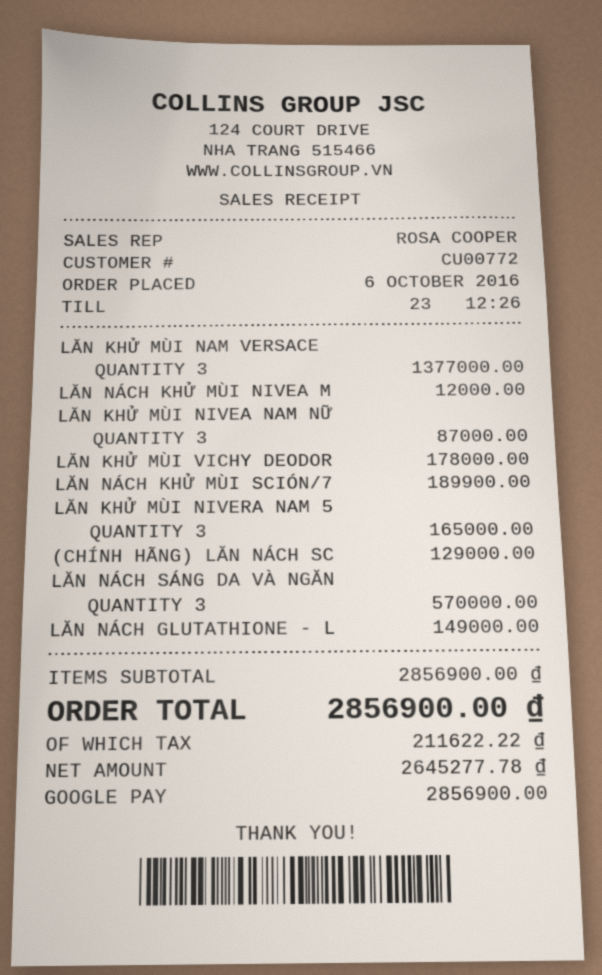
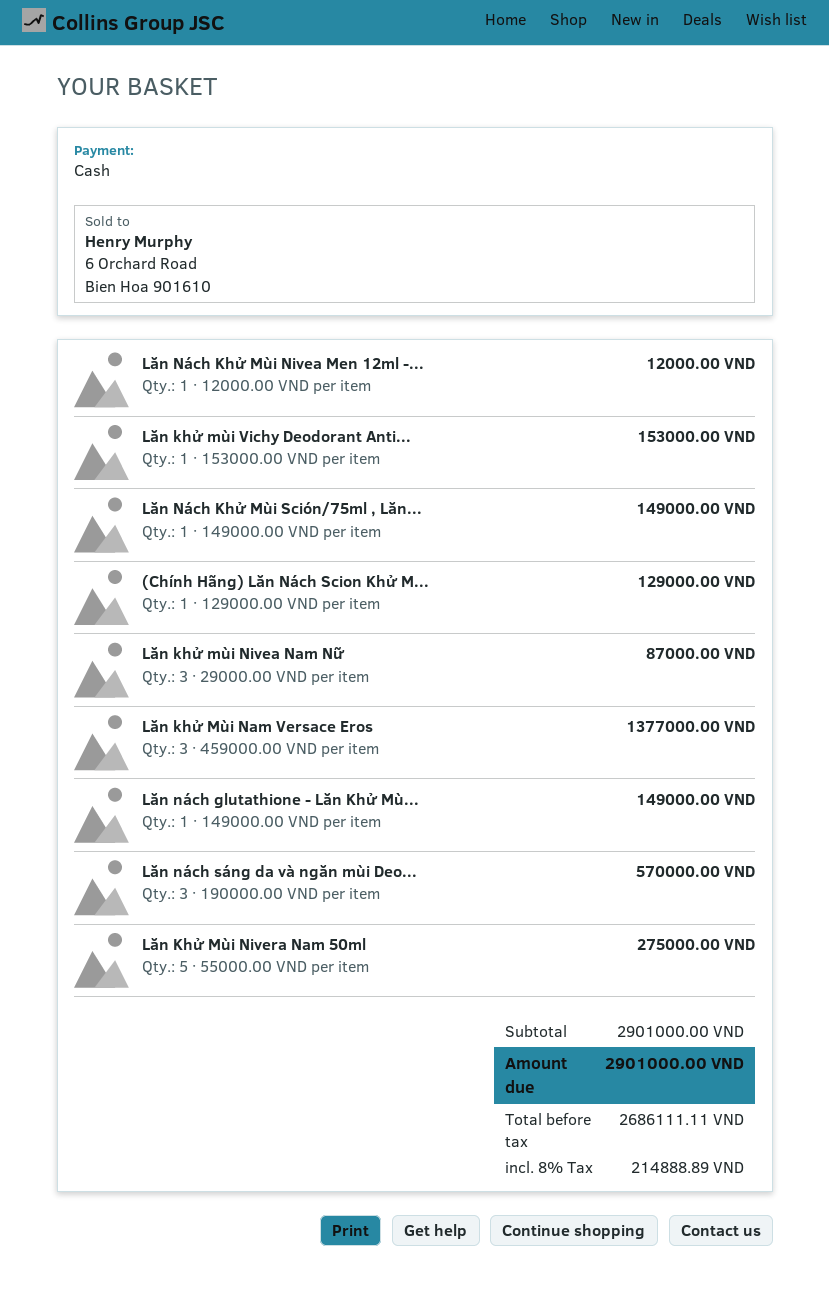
payment method: Google Pay -> cash
LĂN KHỬ MÙI VICHY DEODOR: 1 for 178000.00 -> 1 for 153000.00
LĂN NÁCH KHỬ MÙI SCIÓN/7: 1 for 189900.00 -> 1 for 149000.00
LĂN KHỬ MÙI NIVERA NAM 5: 3 for 165000.00 -> 5 for 275000.00
subtotal: 2856900.00 -> 2901000.00
net: 2645277.78 -> 2686111.11
tax: 211622.22 -> 214888.89
total: 2856900.00 -> 2901000.00

